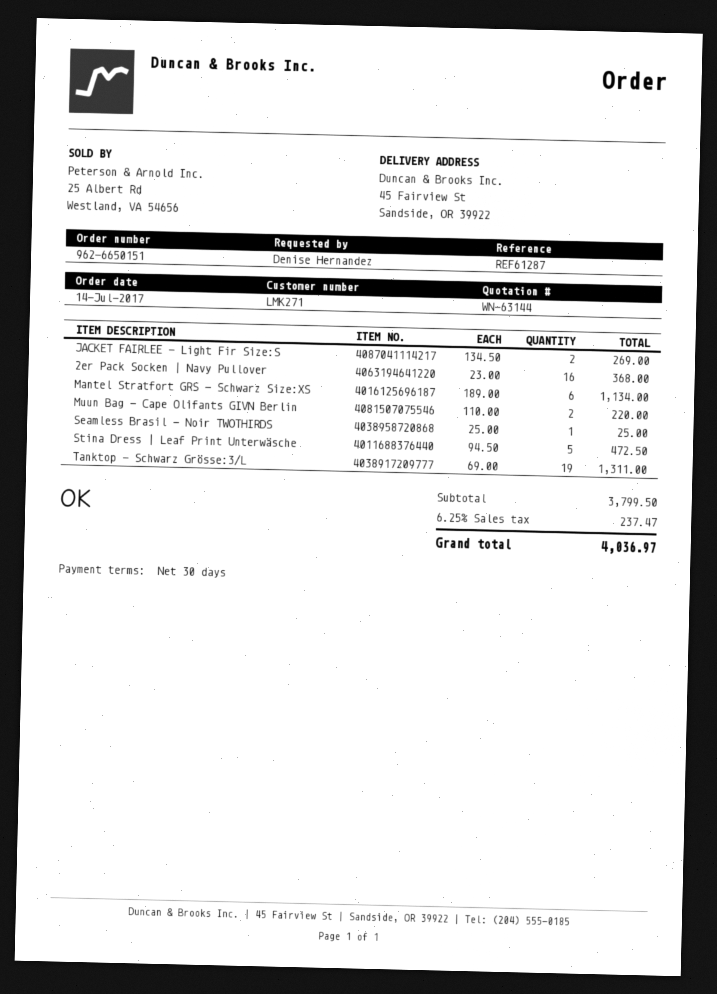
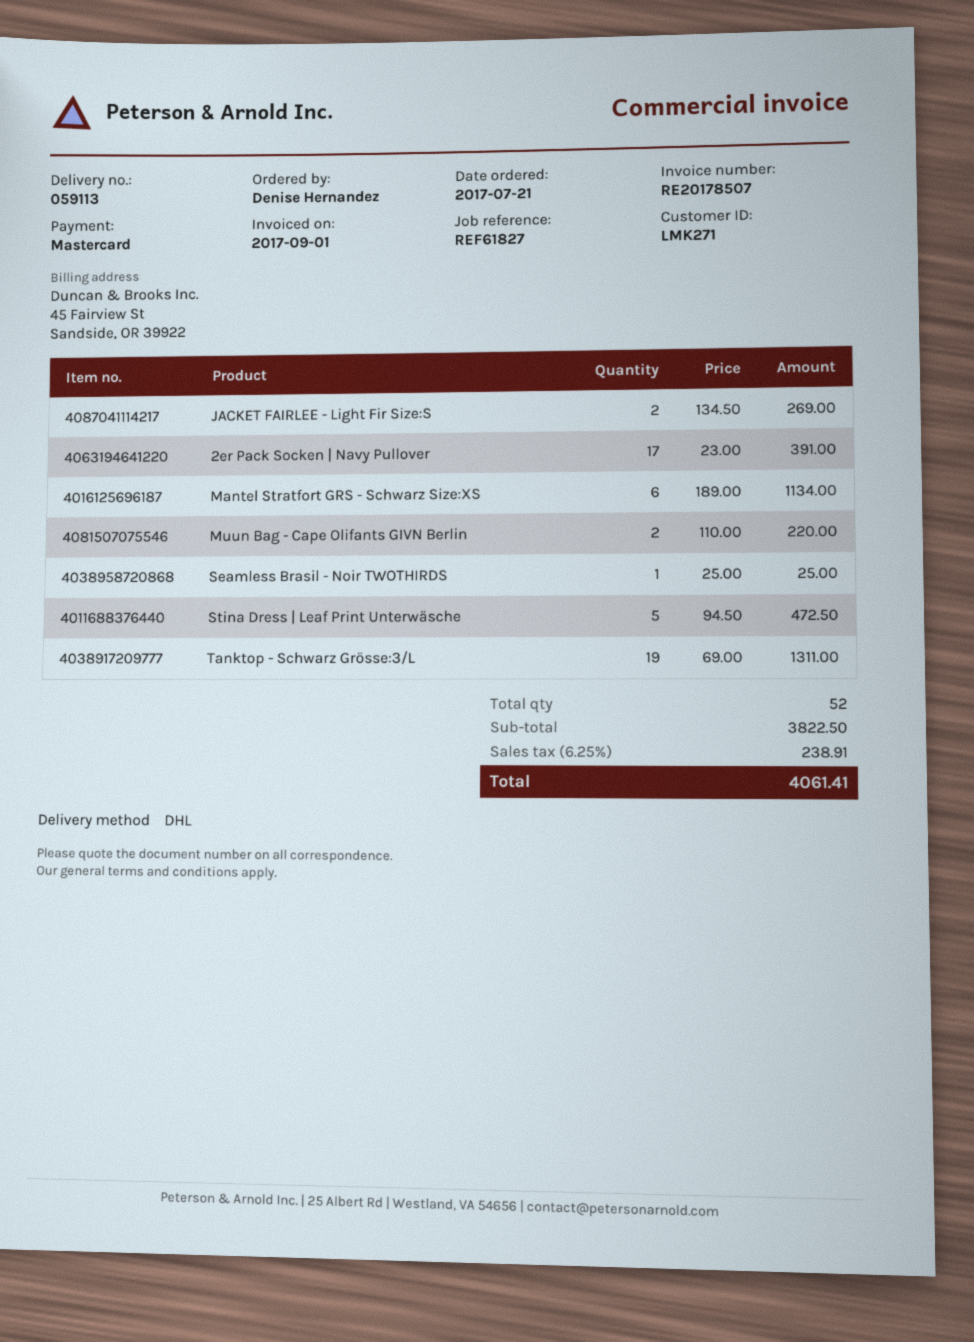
order date: 2017-07-14 -> 2017-07-21
reference: REF61287 -> REF61827
2er Pack Socken | Navy Pullover: 16 x 23.00 = 368.00 -> 17 x 23.00 = 391.00
subtotal: 3799.50 -> 3822.50
tax: 6.25% = 237.47 -> 6.25% = 238.91
total: 4036.97 -> 4061.41

